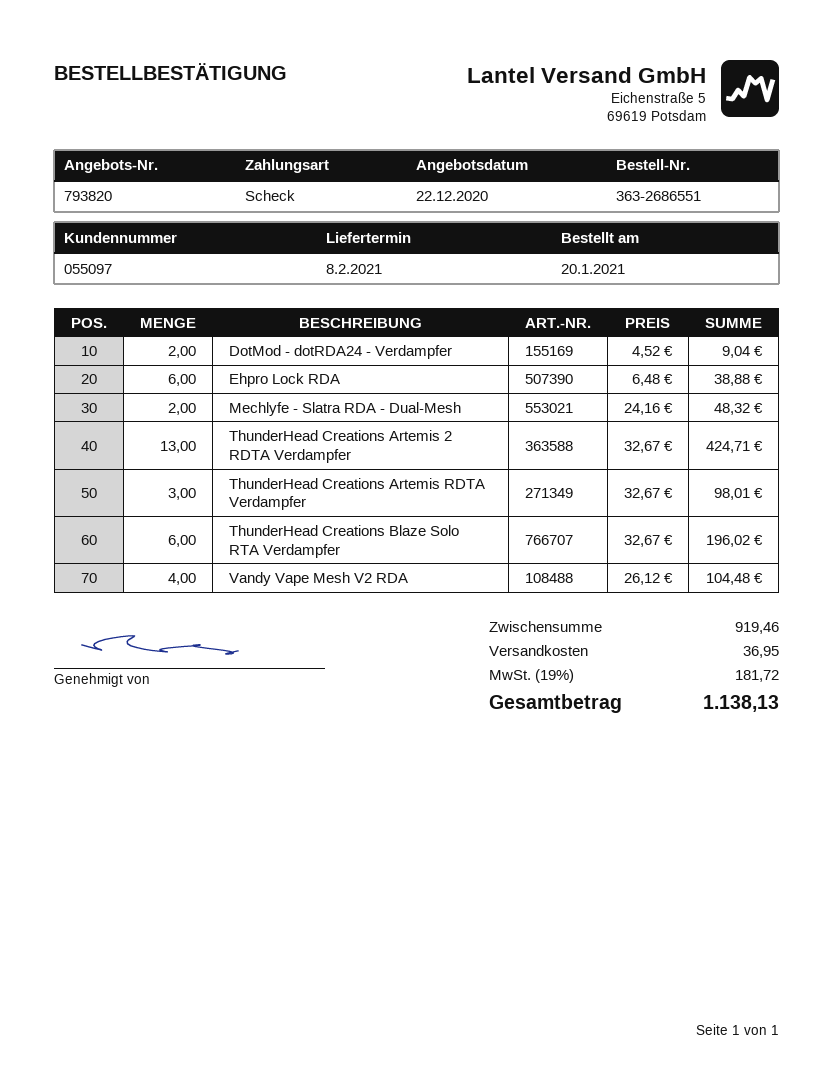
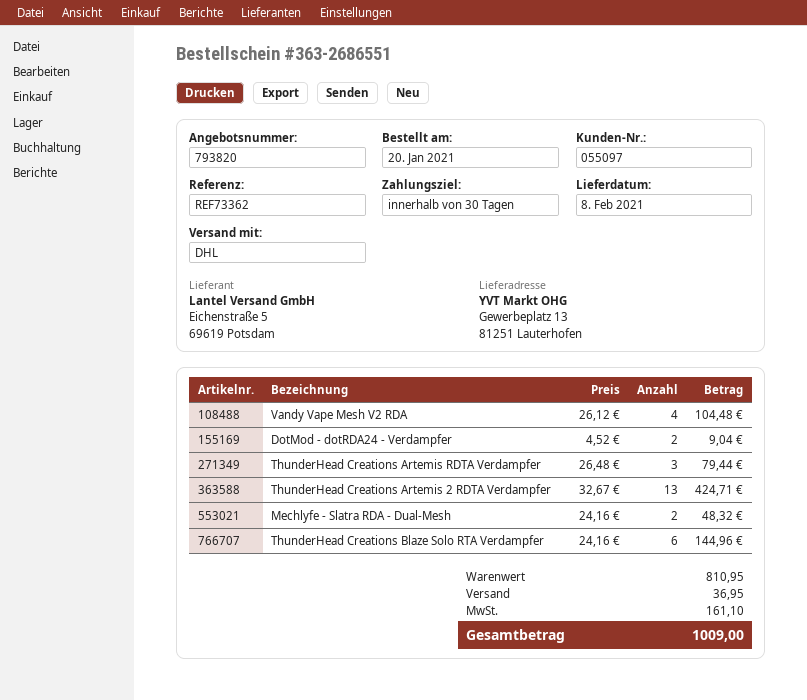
Ehpro Lock RDA: 6 x 6.48 = 38.88 -> none
ThunderHead Creations Artemis RDTA Verdampfer: 3 x 32.67 = 98.01 -> 3 x 26.48 = 79.44
ThunderHead Creations Blaze Solo RTA Verdampfer: 6 x 32.67 = 196.02 -> 6 x 24.16 = 144.96
subtotal: 919.46 -> 810.95
tax: 181.72 -> 161.10
total: 1138.13 -> 1009.00

